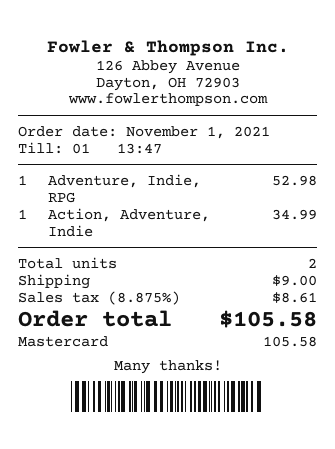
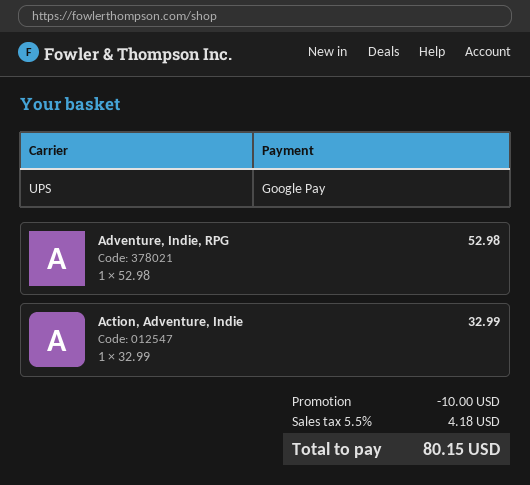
payment method: Mastercard -> Google Pay
Action, Adventure, Indie: 1 x 34.99 = 34.99 -> 1 x 32.99 = 32.99
discount: none -> 10.00
shipping: 9.00 -> none
tax: 8.875% = 8.61 -> 5.5% = 4.18
total: 105.58 -> 80.15

